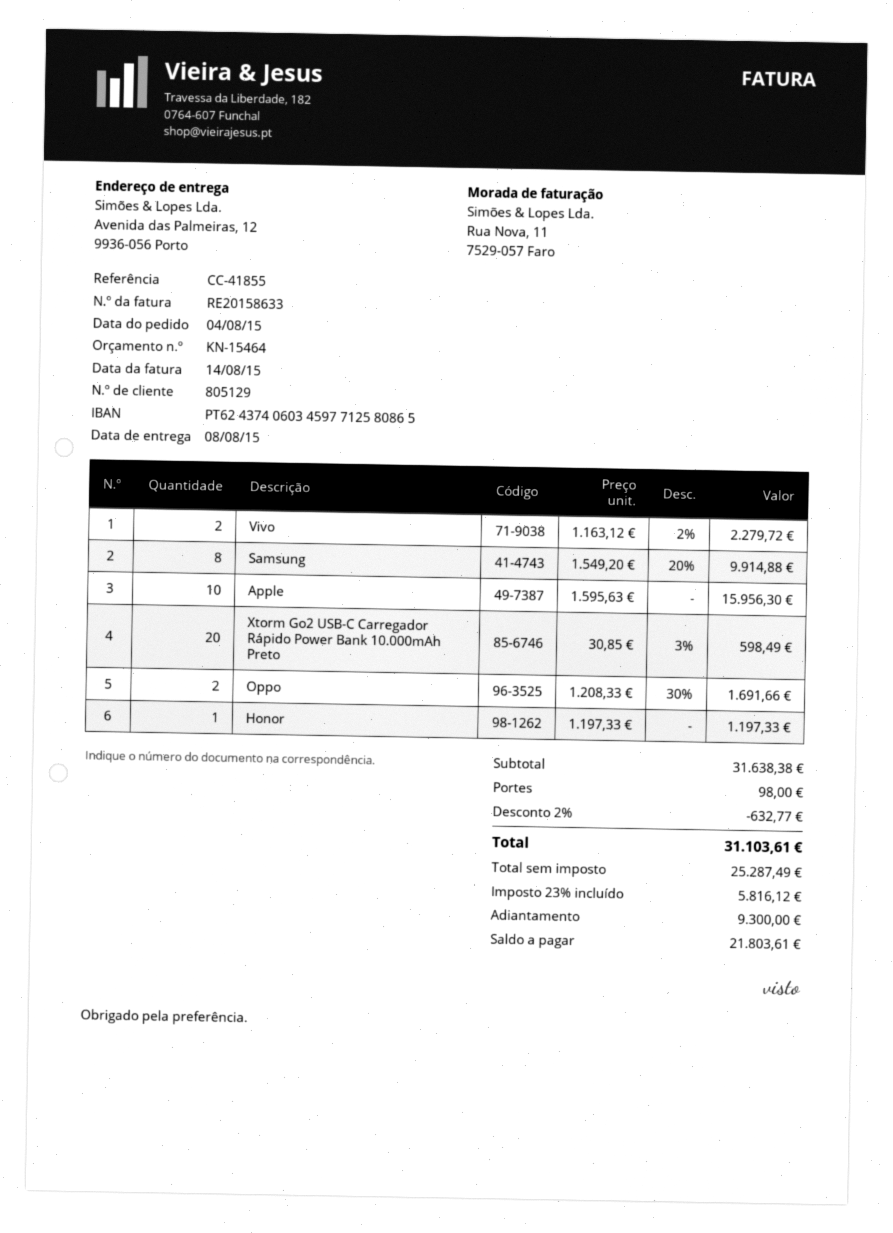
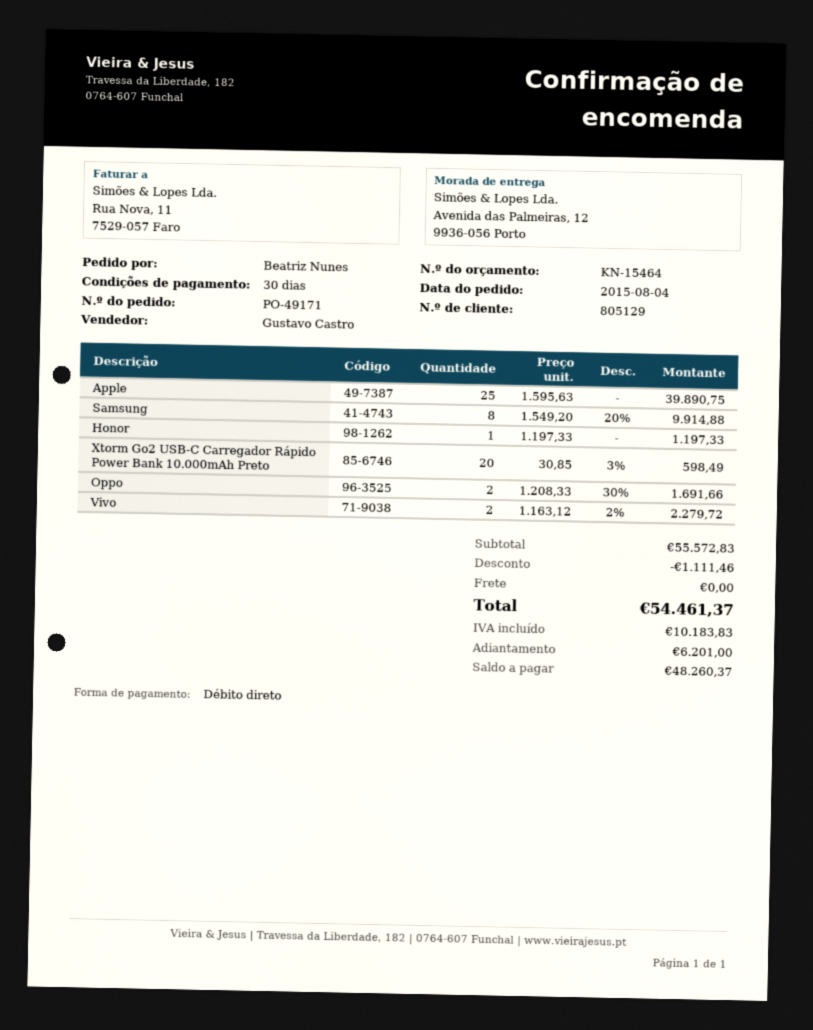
Apple: 10 x 1595.63 = 15956.30 -> 25 x 1595.63 = 39890.75
subtotal: 31638.38 -> 55572.83
discount: 632.77 -> 1111.46
shipping: 98.00 -> 0.00
tax: 5816.12 -> 10183.83
total: 31103.61 -> 54461.37
deposit: 9300.00 -> 6201.00
balance: 21803.61 -> 48260.37

